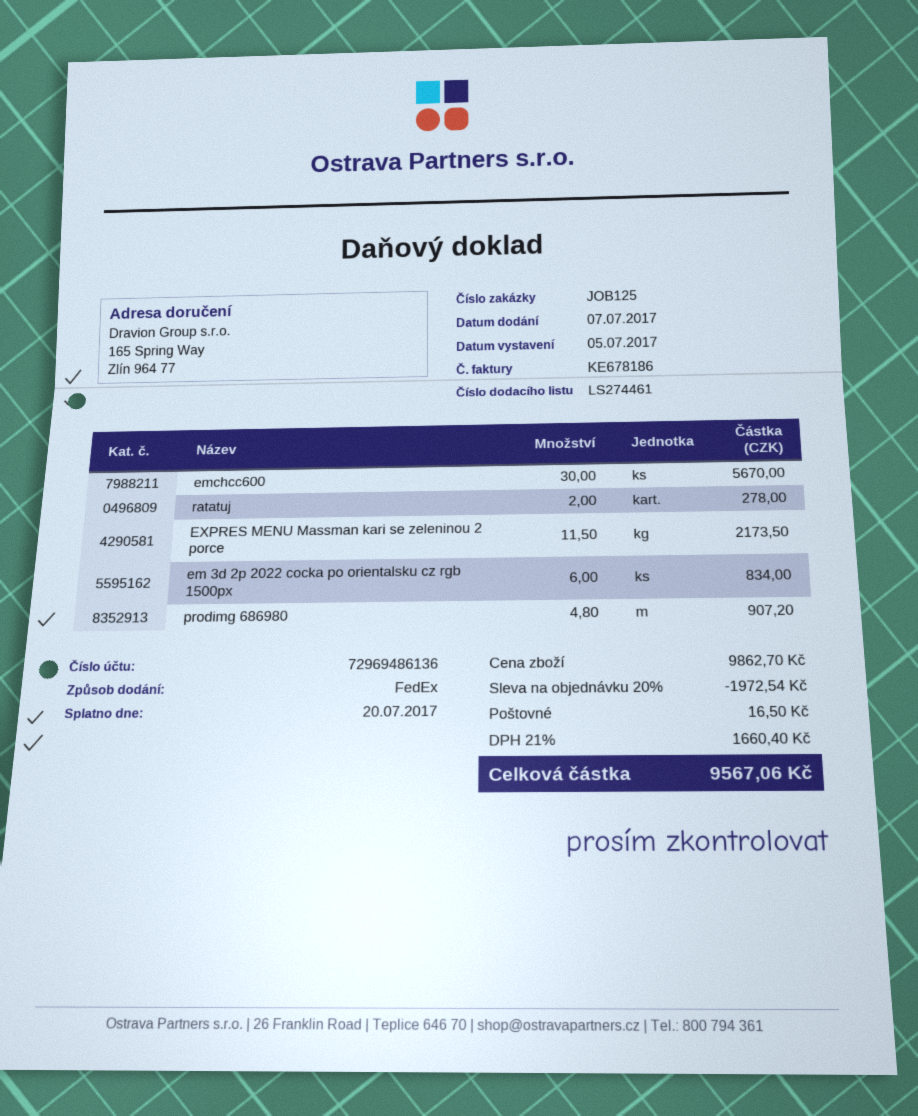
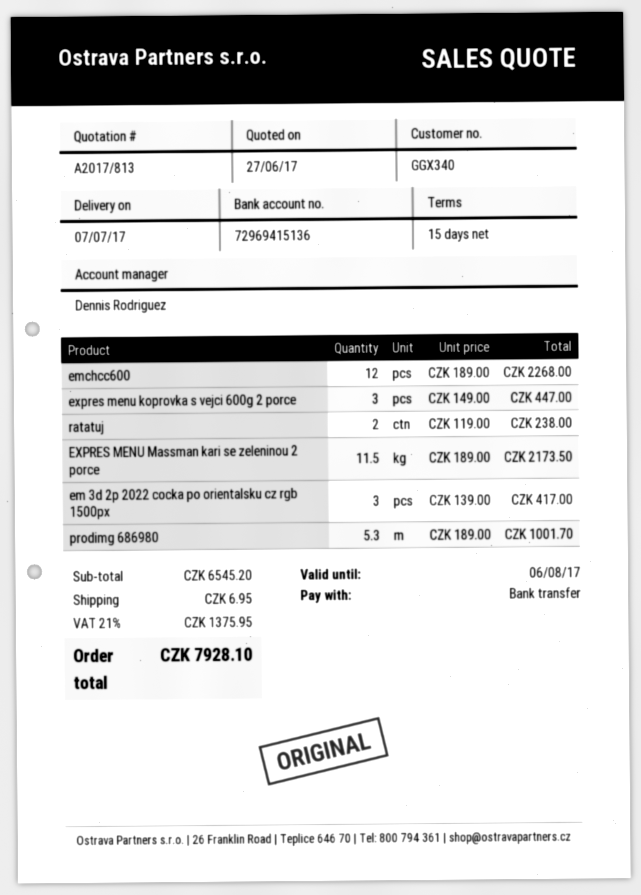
bank account: 72969486136 -> 72969415136
emchcc600: 30 for 5670.00 -> 12 for 2268.00
ratatuj: 2 for 278.00 -> 2 for 238.00
em 3d 2p 2022 cocka po orientalsku cz rgb 1500px: 6 for 834.00 -> 3 for 417.00
prodimg 686980: 4.8 for 907.20 -> 5.3 for 1001.70
expres menu koprovka s vejci 600g 2 porce: none -> 3 for 447.00
subtotal: 9862.70 -> 6545.20
discount: 20% = 1972.54 -> none
shipping: 16.50 -> 6.95
tax: 21% = 1660.40 -> 21% = 1375.95
total: 9567.06 -> 7928.10

